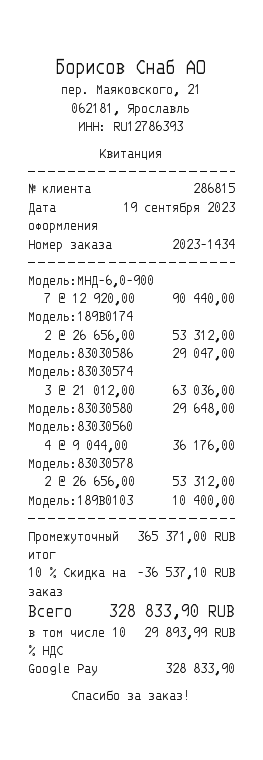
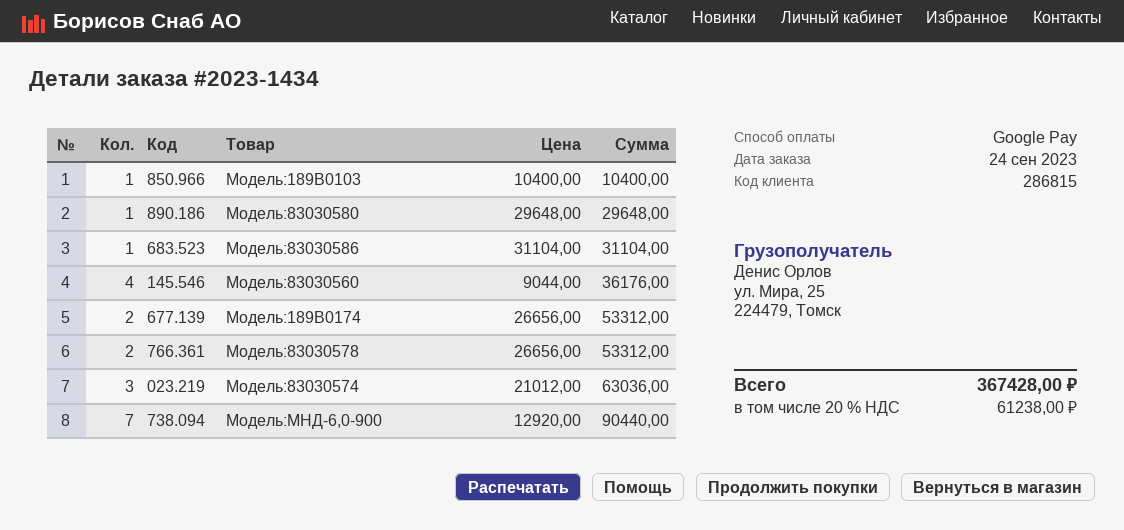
order date: 2023-09-19 -> 2023-09-24
Модель:83030586: 1 x 29047.00 = 29047.00 -> 1 x 31104.00 = 31104.00
discount: 10% = 36537.10 -> none
tax: 10% = 29893.99 -> 20% = 61238.00
total: 328833.90 -> 367428.00

